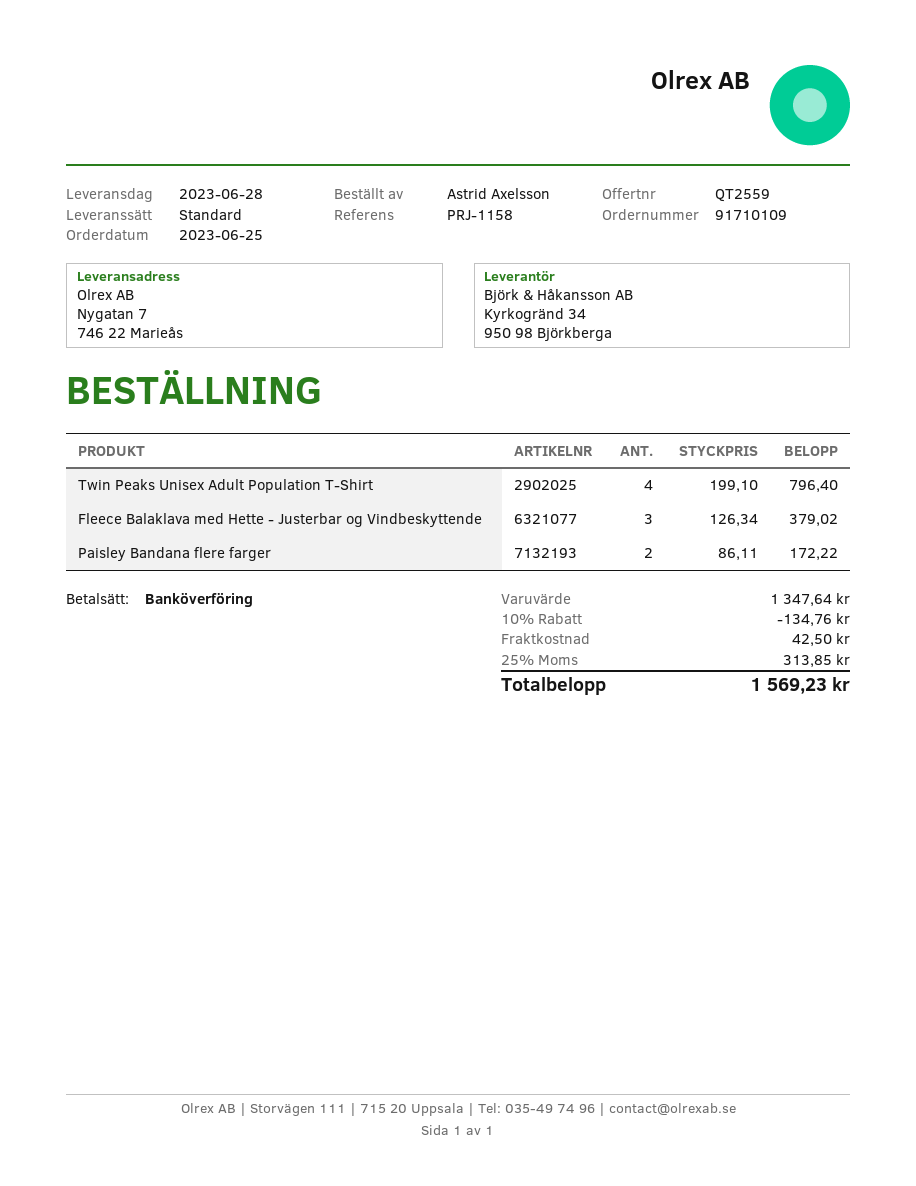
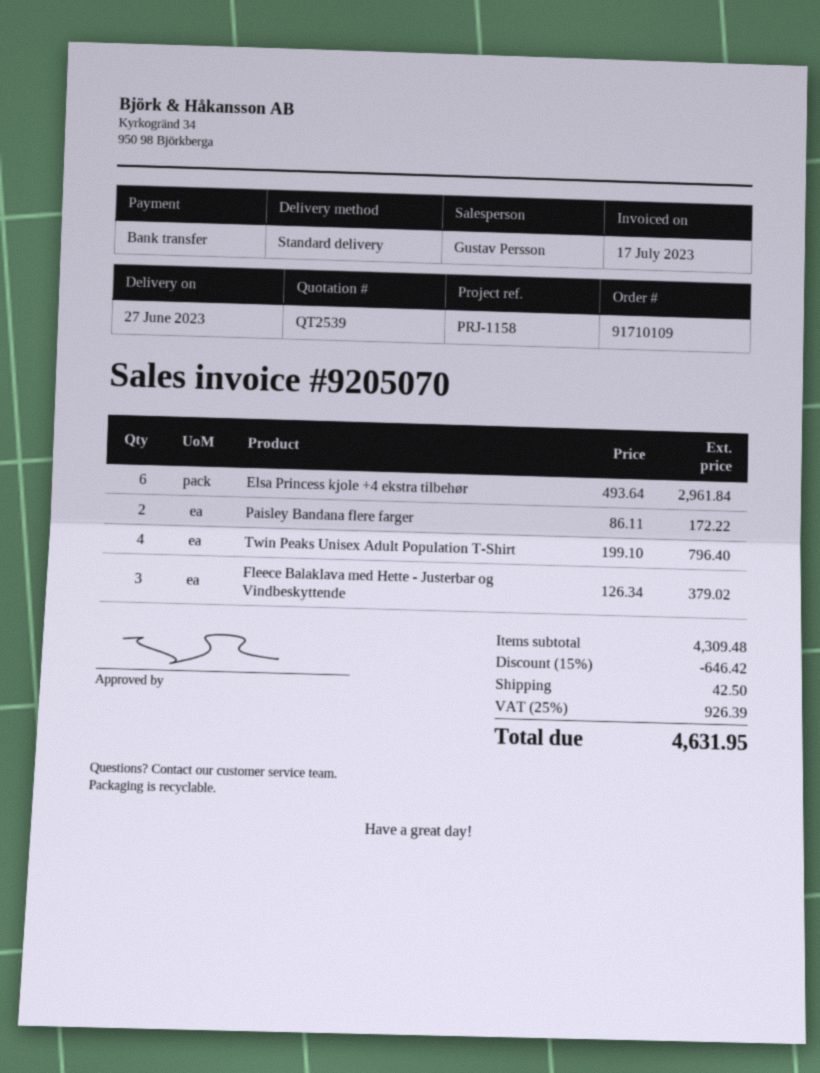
quote number: QT2559 -> QT2539
delivery date: 2023-06-28 -> 2023-06-27
Elsa Princess kjole +4 ekstra tilbehør: none -> 6 x 493.64 = 2961.84
subtotal: 1347.64 -> 4309.48
discount: 10% = 134.76 -> 15% = 646.42
tax: 25% = 313.85 -> 25% = 926.39
total: 1569.23 -> 4631.95

